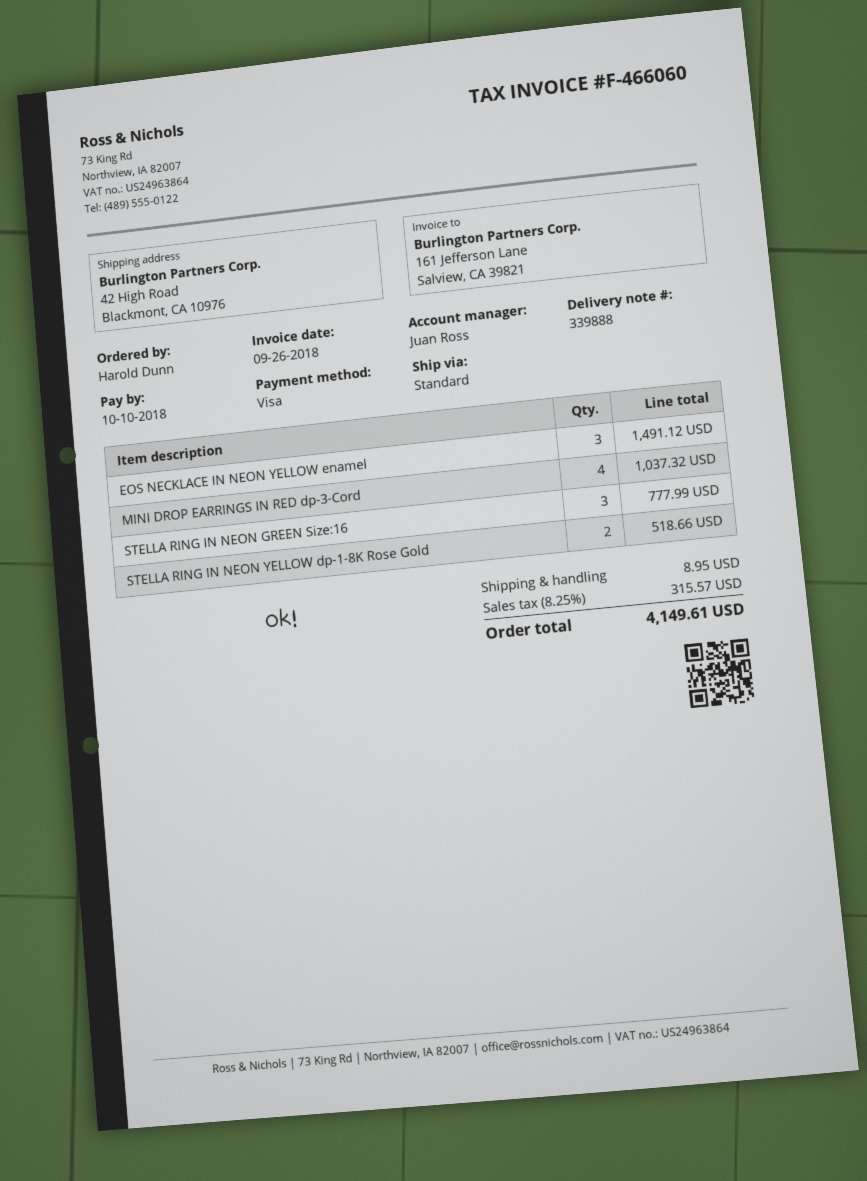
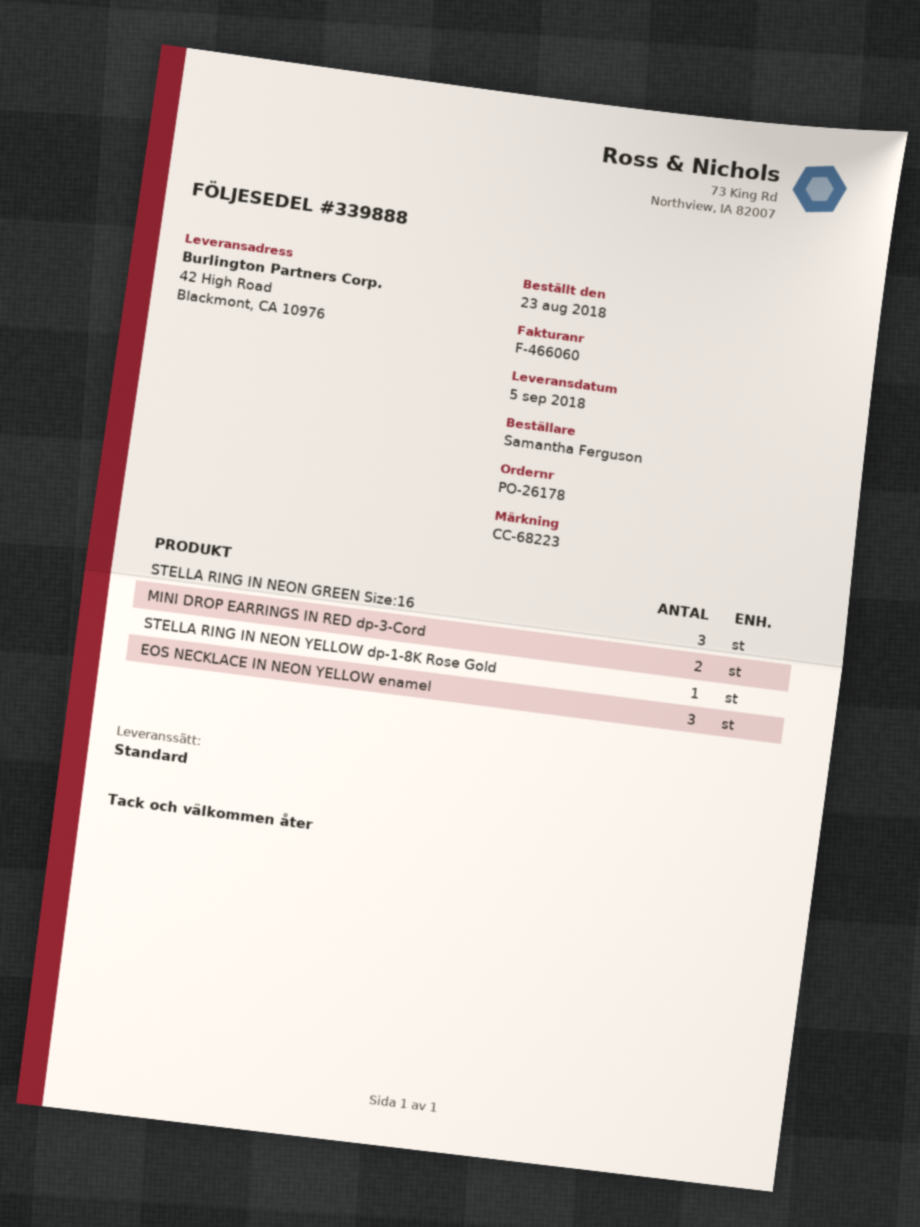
ordered by: Harold Dunn -> Samantha Ferguson
MINI DROP EARRINGS IN RED dp-3-Cord: 4 -> 2
STELLA RING IN NEON YELLOW dp-1-8K Rose Gold: 2 -> 1

